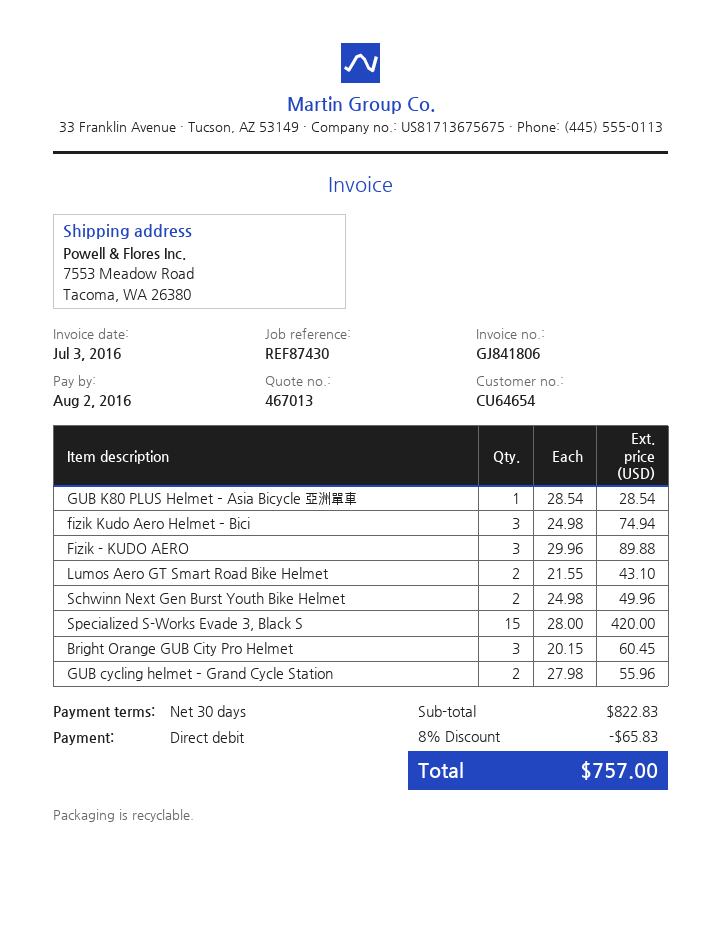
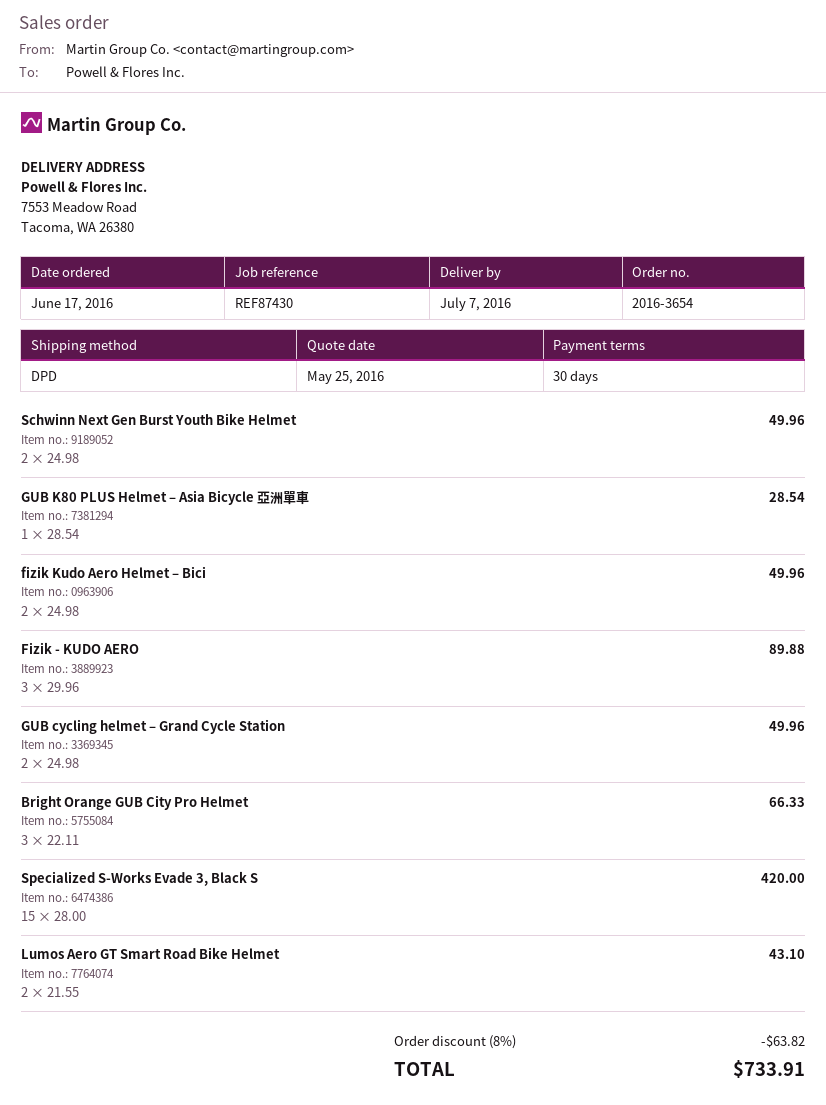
fizik Kudo Aero Helmet – Bici: 3 x 24.98 = 74.94 -> 2 x 24.98 = 49.96
Bright Orange GUB City Pro Helmet: 3 x 20.15 = 60.45 -> 3 x 22.11 = 66.33
GUB cycling helmet – Grand Cycle Station: 2 x 27.98 = 55.96 -> 2 x 24.98 = 49.96
discount: 8% = 65.83 -> 8% = 63.82
total: 757.00 -> 733.91

